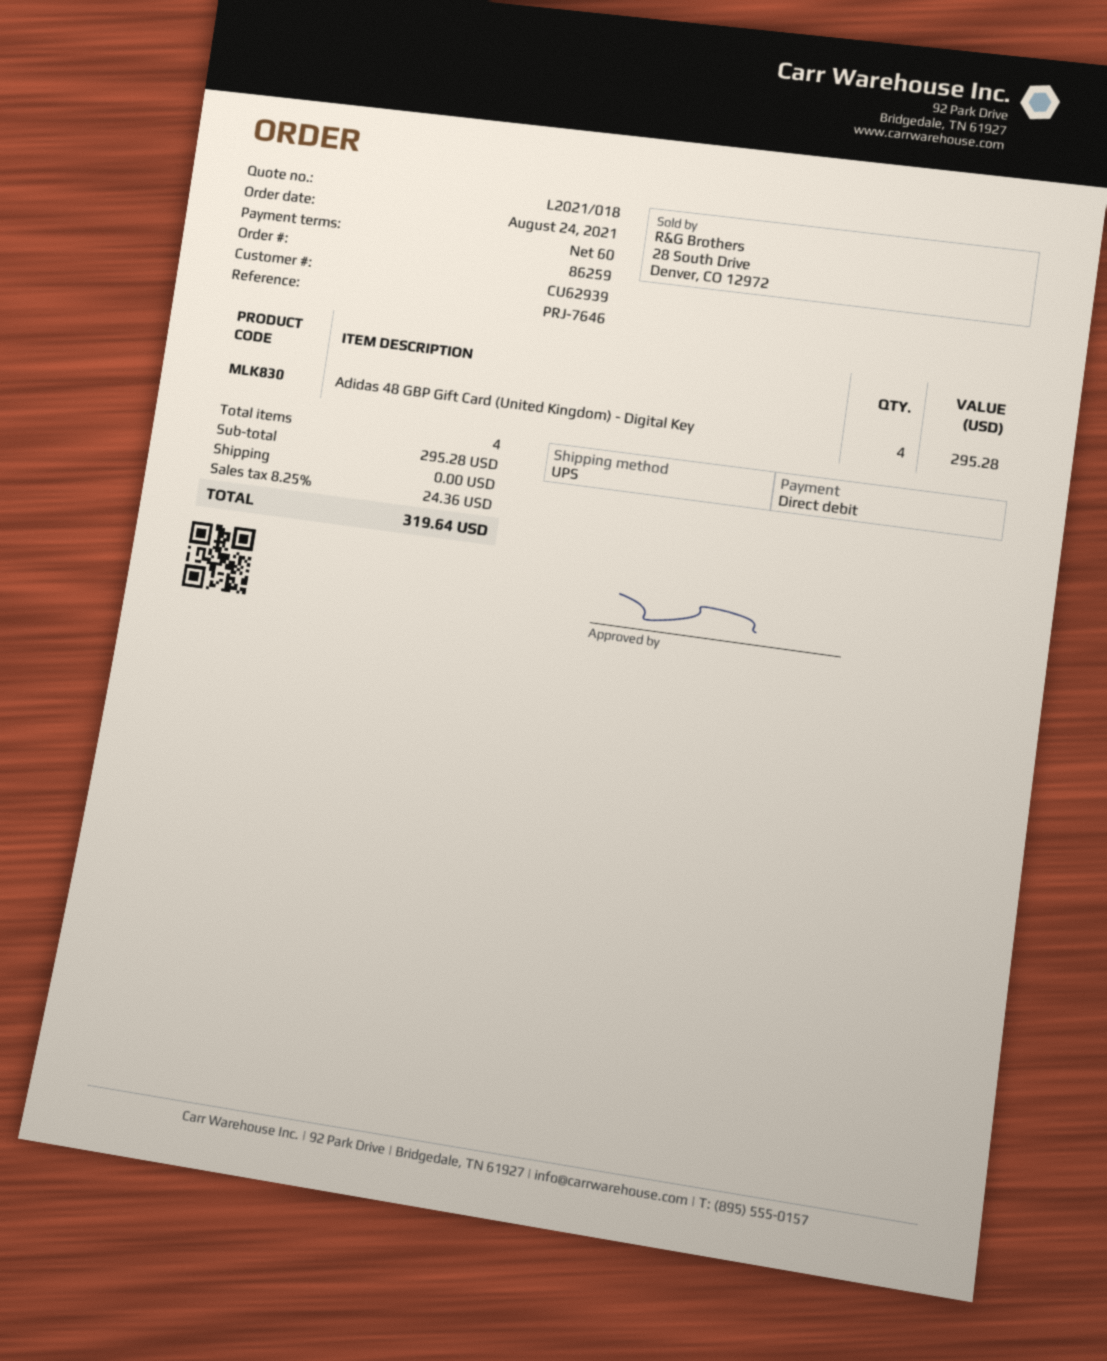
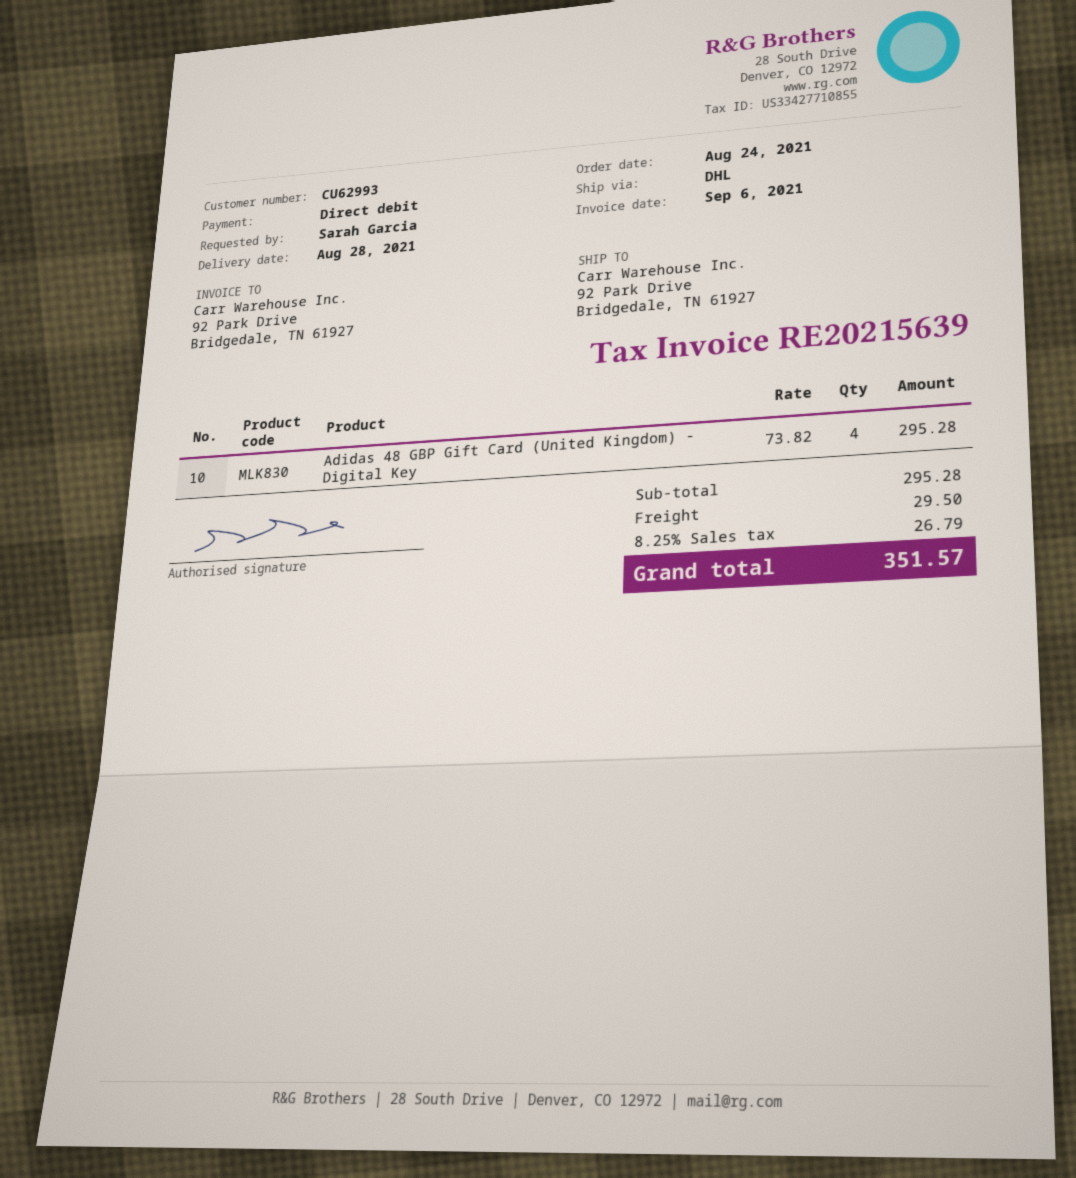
customer number: CU62939 -> CU62993
shipping method: UPS -> DHL
shipping: 0.00 -> 29.50
tax: 8.25% = 24.36 -> 8.25% = 26.79
total: 319.64 -> 351.57

